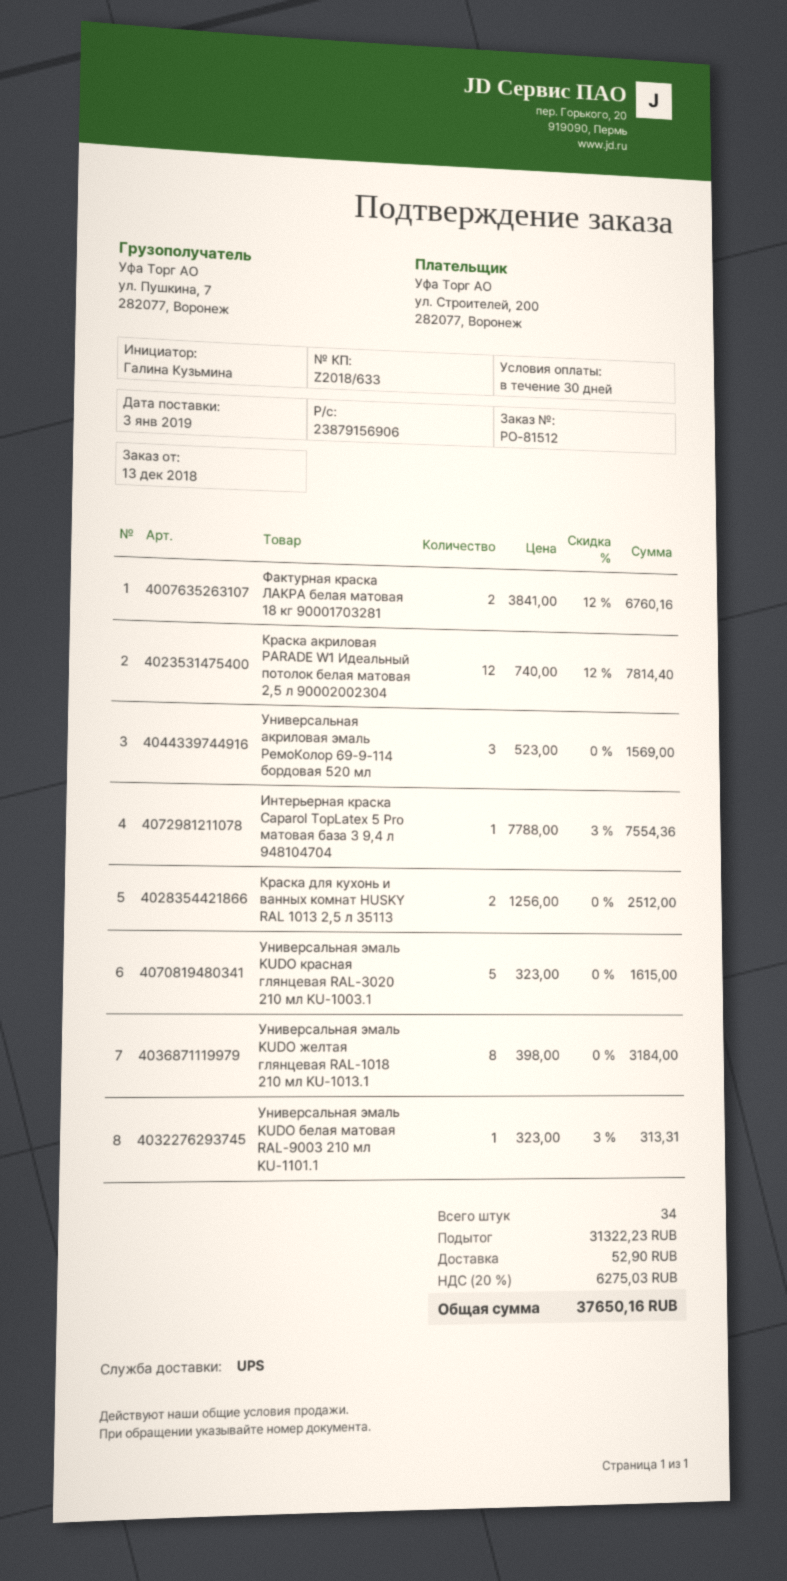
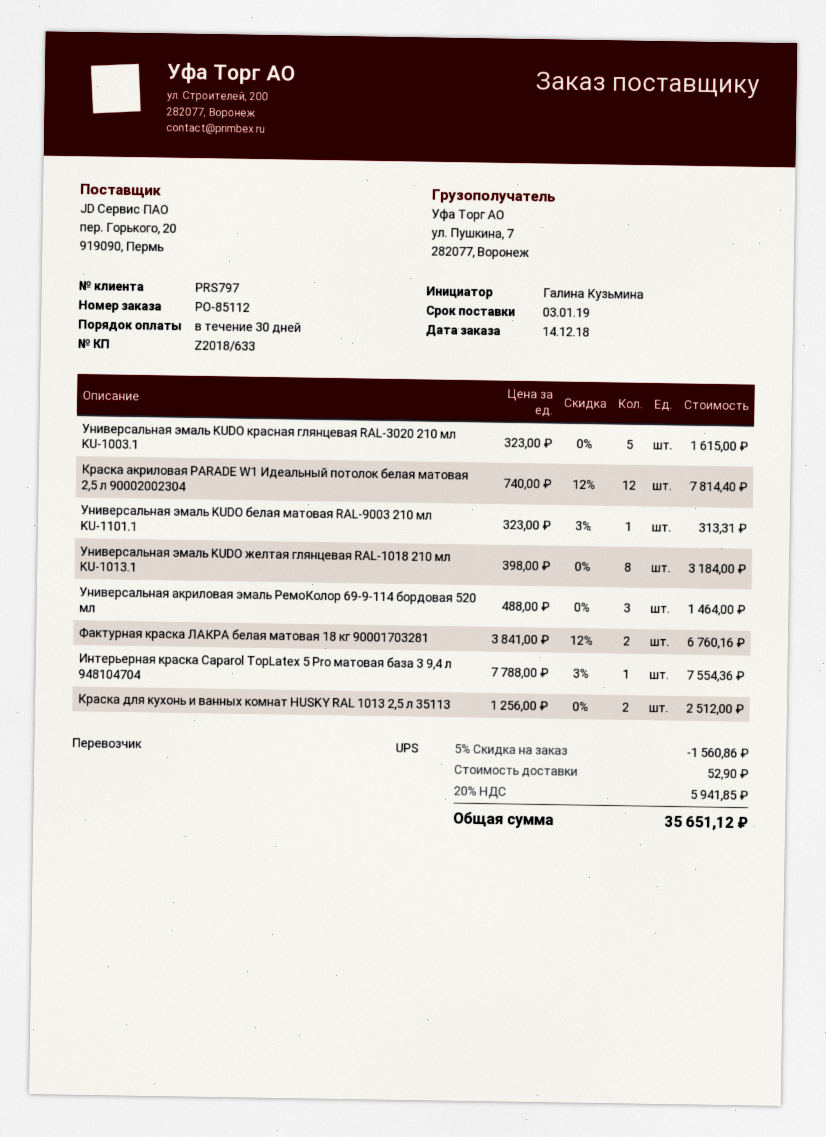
order number: PO-81512 -> PO-85112
order date: 2018-12-13 -> 2018-12-14
Универсальная акриловая эмаль РемоКолор 69-9-114 бордовая 520 мл: 3 x 523.00 = 1569.00 -> 3 x 488.00 = 1464.00
discount: none -> 5% = 1560.86
tax: 20% = 6275.03 -> 20% = 5941.85
total: 37650.16 -> 35651.12

